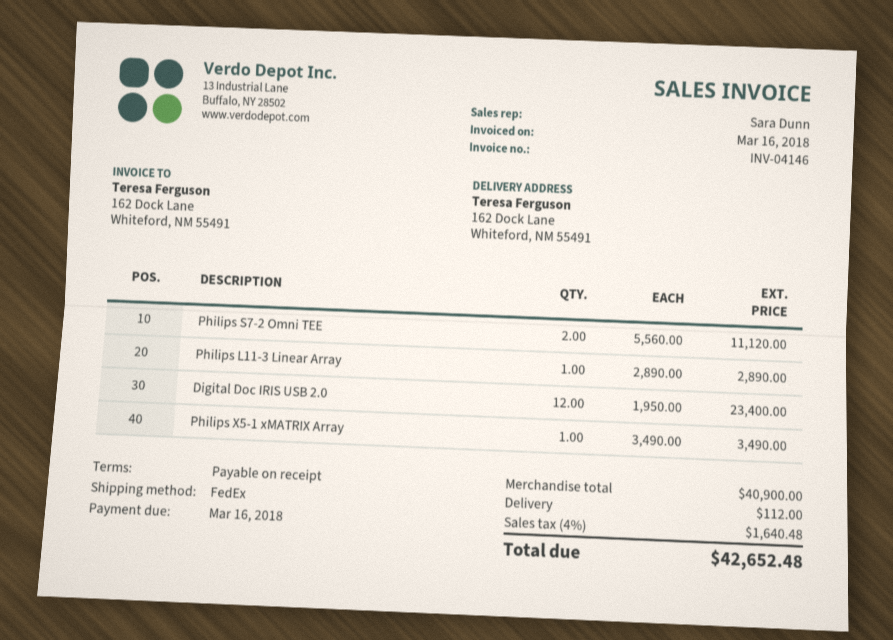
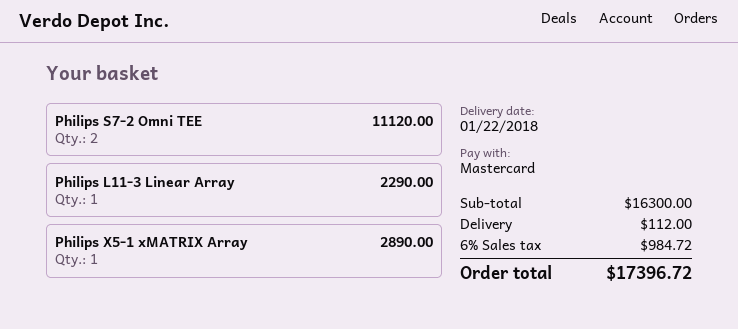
Philips L11-3 Linear Array: 1 for 2890.00 -> 1 for 2290.00
Digital Doc IRIS USB 2.0: 12 for 23400.00 -> none
Philips X5-1 xMATRIX Array: 1 for 3490.00 -> 1 for 2890.00
subtotal: 40900.00 -> 16300.00
tax: 4% = 1640.48 -> 6% = 984.72
total: 42652.48 -> 17396.72

